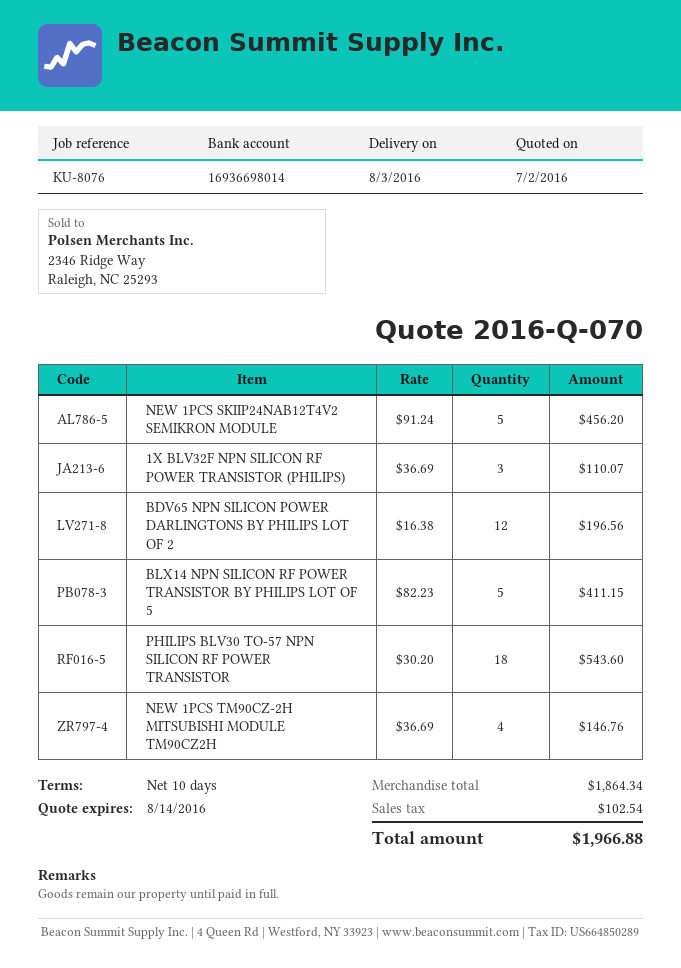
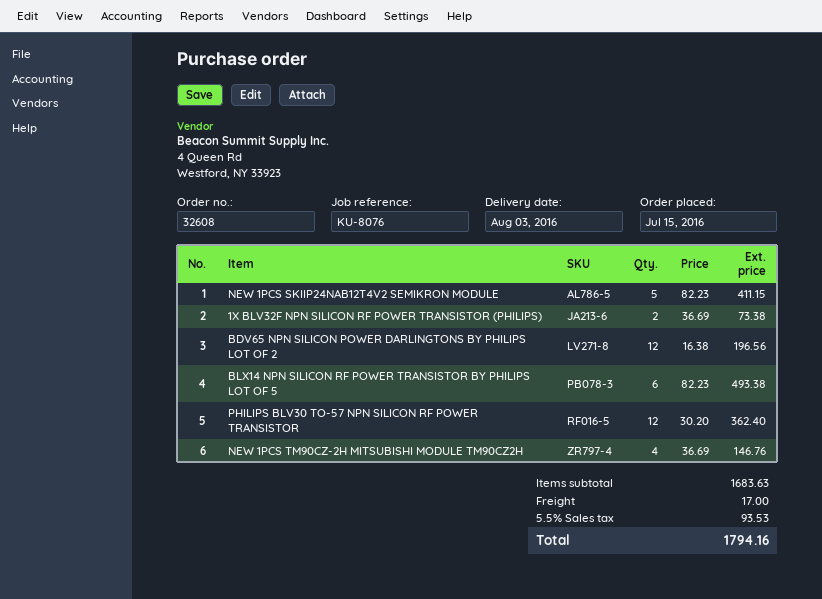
NEW 1PCS SKIIP24NAB12T4V2 SEMIKRON MODULE: 5 x 91.24 = 456.20 -> 5 x 82.23 = 411.15
1X BLV32F NPN SILICON RF POWER TRANSISTOR (PHILIPS): 3 x 36.69 = 110.07 -> 2 x 36.69 = 73.38
BLX14 NPN SILICON RF POWER TRANSISTOR BY PHILIPS LOT OF 5: 5 x 82.23 = 411.15 -> 6 x 82.23 = 493.38
PHILIPS BLV30 TO-57 NPN SILICON RF POWER TRANSISTOR: 18 x 30.20 = 543.60 -> 12 x 30.20 = 362.40
subtotal: 1864.34 -> 1683.63
shipping: none -> 17.00
tax: 102.54 -> 93.53
total: 1966.88 -> 1794.16

